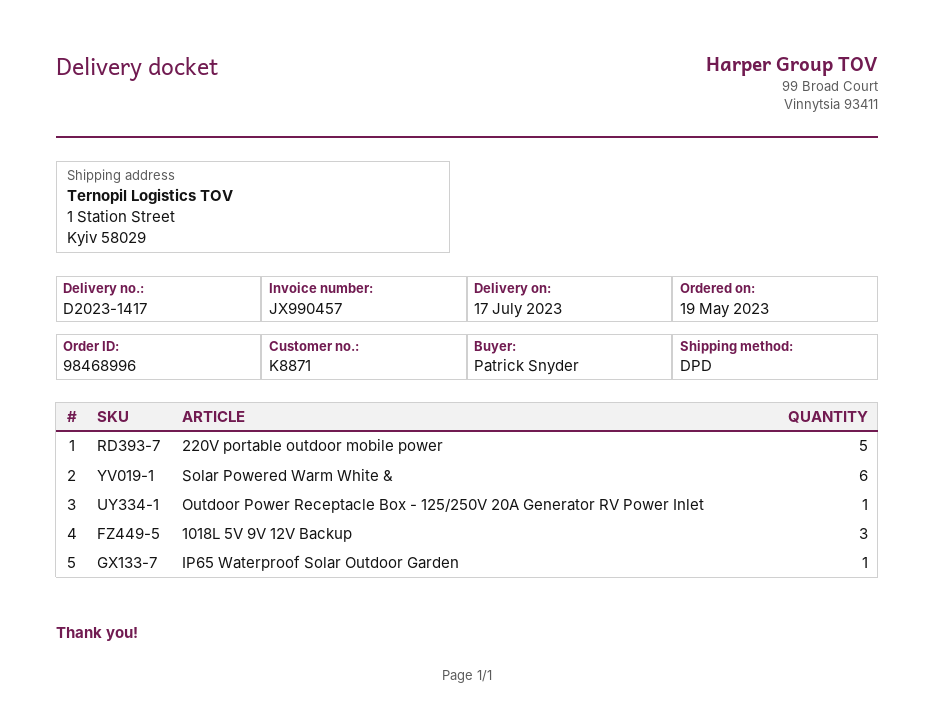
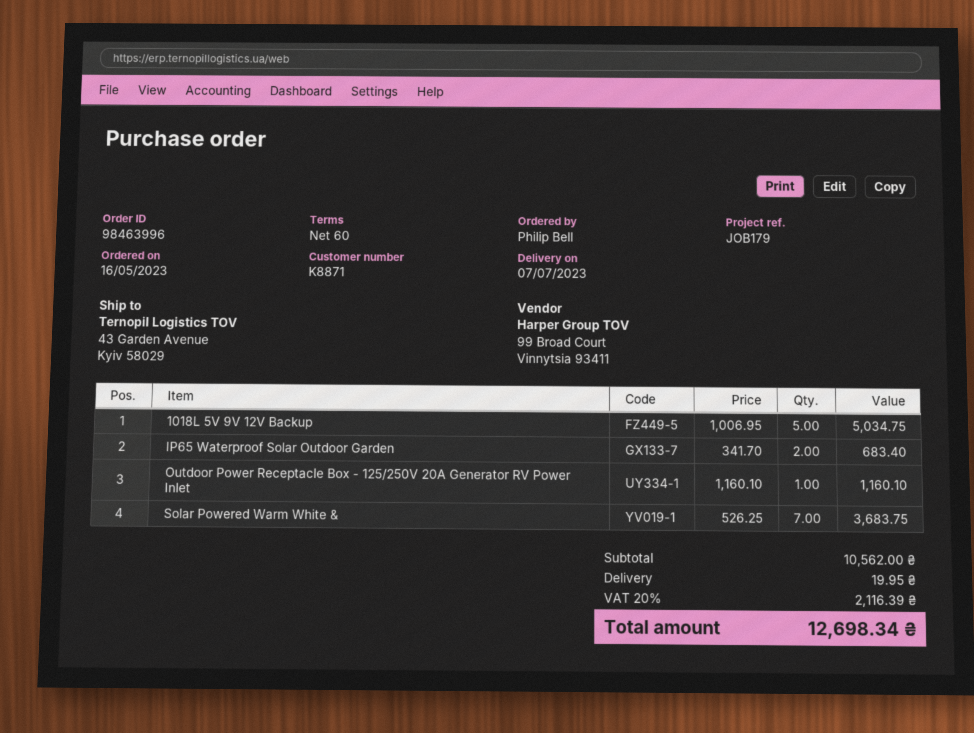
order number: 98468996 -> 98463996
order date: 2023-05-19 -> 2023-05-16
delivery date: 2023-07-17 -> 2023-07-07
ordered by: Patrick Snyder -> Philip Bell
ship to: 1 Station Street, Kyiv 58029 -> 43 Garden Avenue, Kyiv 58029
220V portable outdoor mobile power: 5 -> none
Solar Powered Warm White &: 6 -> 7
1018L 5V 9V 12V Backup: 3 -> 5
IP65 Waterproof Solar Outdoor Garden: 1 -> 2

